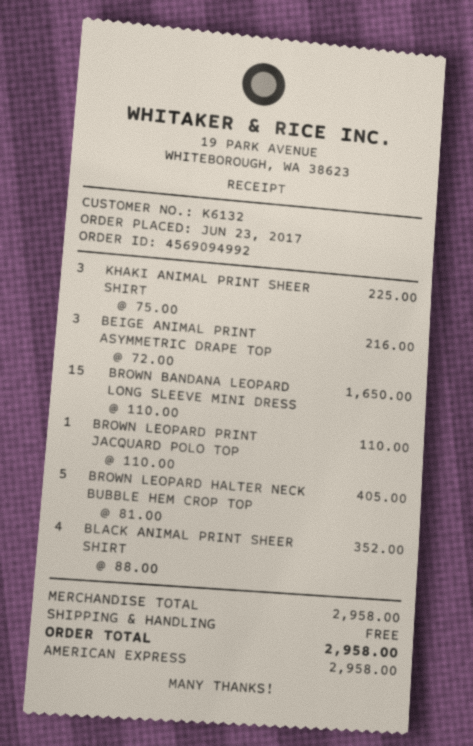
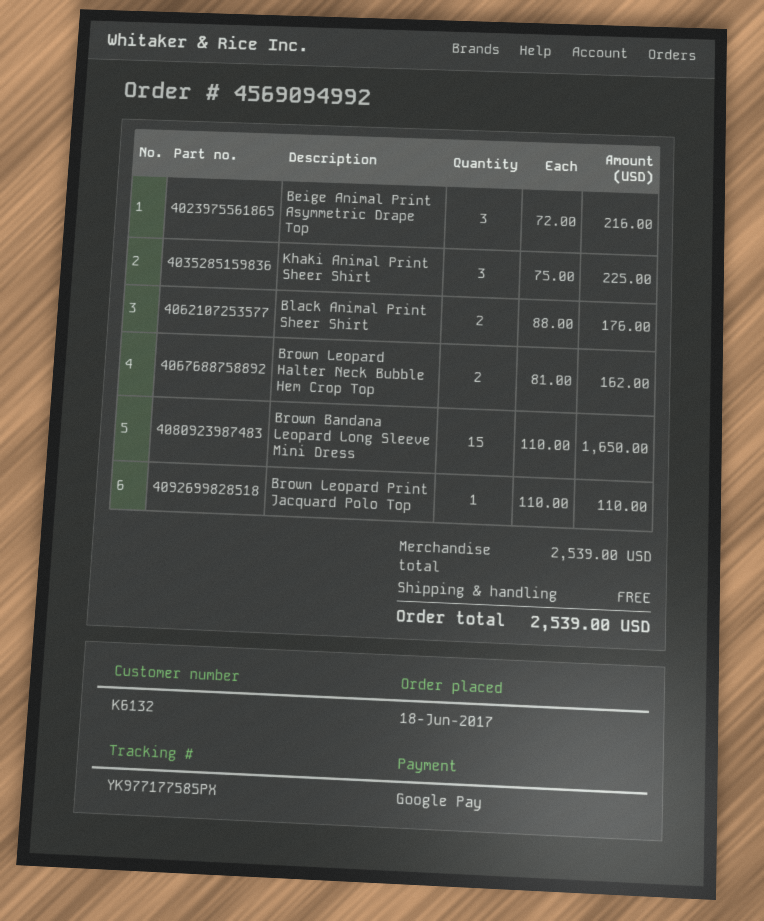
order date: 2017-06-23 -> 2017-06-18
payment method: American Express -> Google Pay
BROWN LEOPARD HALTER NECK BUBBLE HEM CROP TOP: 5 x 81.00 = 405.00 -> 2 x 81.00 = 162.00
BLACK ANIMAL PRINT SHEER SHIRT: 4 x 88.00 = 352.00 -> 2 x 88.00 = 176.00
subtotal: 2958.00 -> 2539.00
total: 2958.00 -> 2539.00

